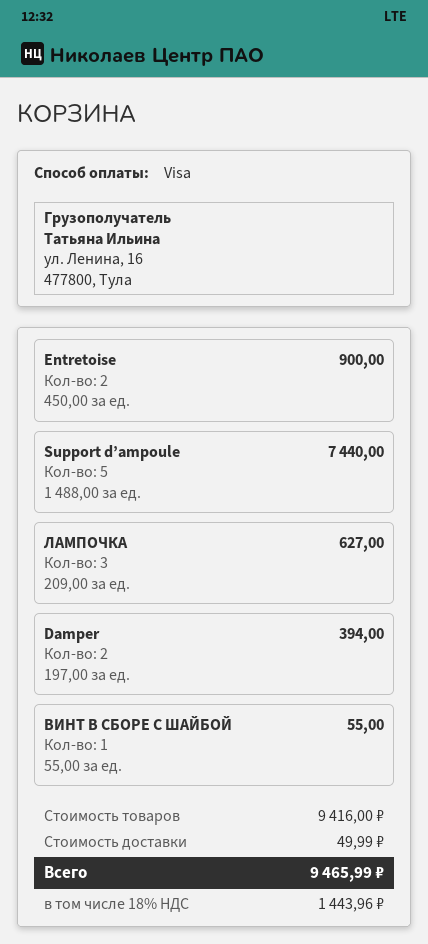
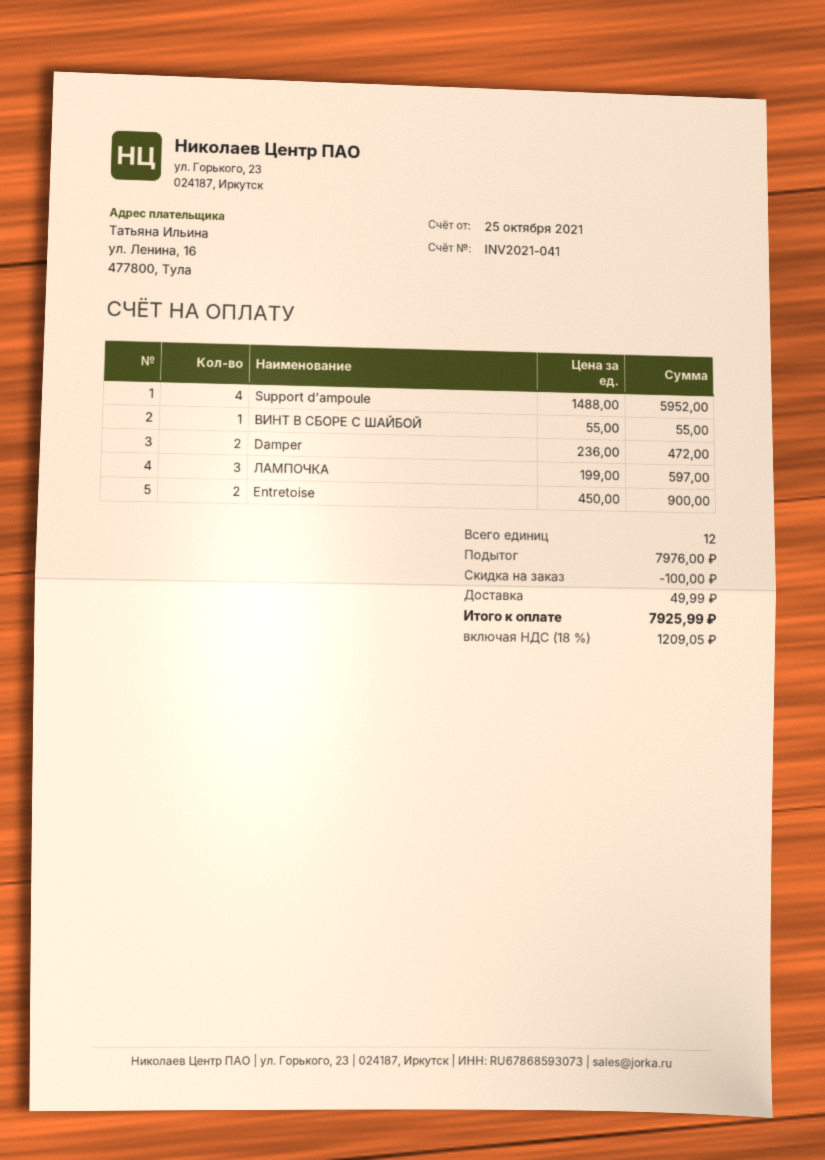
Support d’ampoule: 5 x 1488.00 = 7440.00 -> 4 x 1488.00 = 5952.00
ЛАМПОЧКА: 3 x 209.00 = 627.00 -> 3 x 199.00 = 597.00
Damper: 2 x 197.00 = 394.00 -> 2 x 236.00 = 472.00
subtotal: 9416.00 -> 7976.00
discount: none -> 100.00
tax: 18% = 1443.96 -> 18% = 1209.05
total: 9465.99 -> 7925.99

